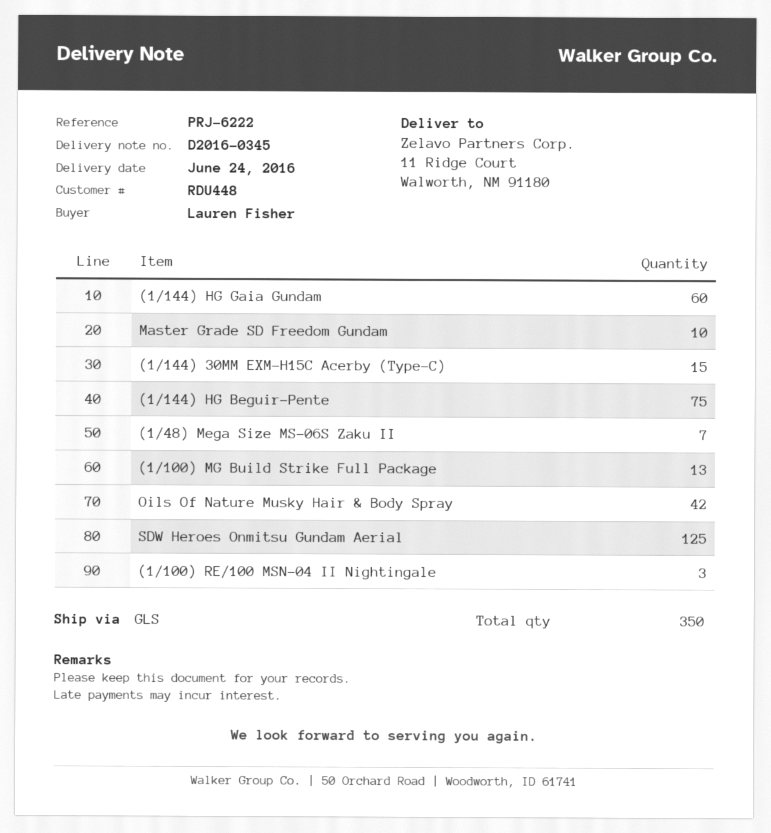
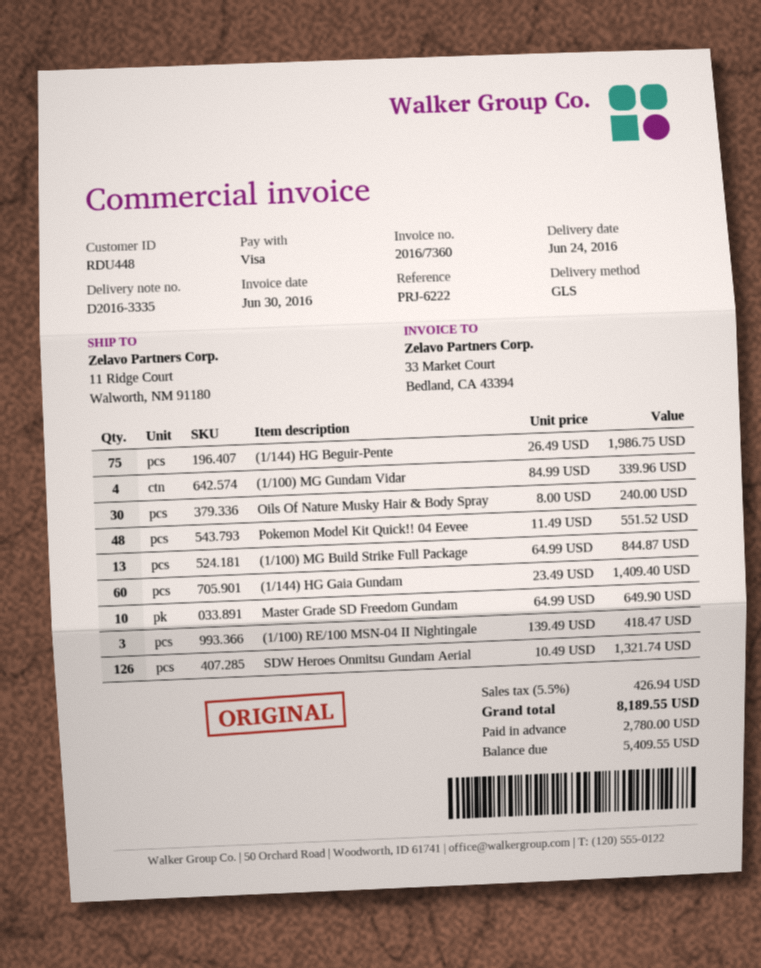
delivery note number: D2016-0345 -> D2016-3335
(1/144) 30MM EXM-H15C Acerby (Type-C): 15 -> none
(1/48) Mega Size MS-06S Zaku II: 7 -> none
Oils Of Nature Musky Hair & Body Spray: 42 -> 30
SDW Heroes Onmitsu Gundam Aerial: 125 -> 126
(1/100) MG Gundam Vidar: none -> 4
Pokemon Model Kit Quick!! 04 Eevee: none -> 48

